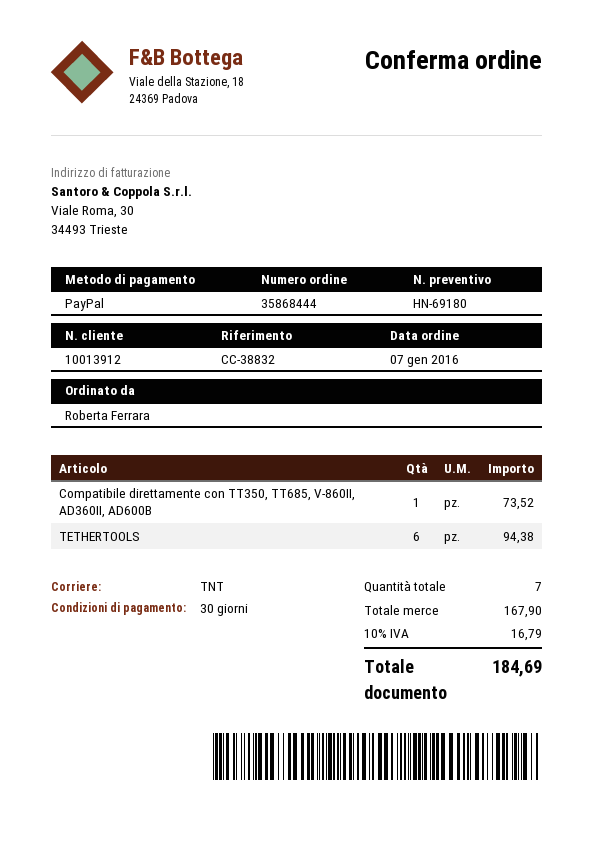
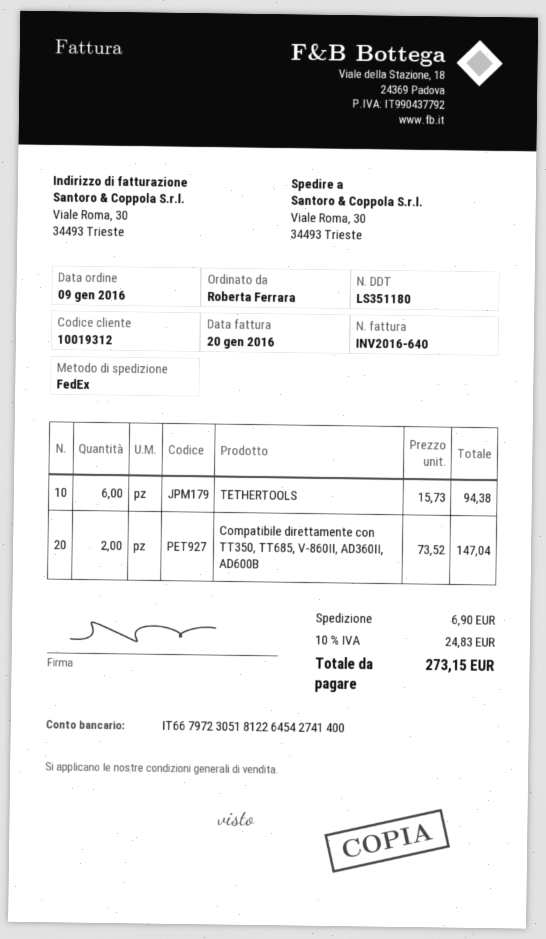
order date: 2016-01-07 -> 2016-01-09
customer number: 10013912 -> 10019312
shipping method: TNT -> FedEx
Compatibile direttamente con TT350, TT685, V-860II, AD360II, AD600B: 1 for 73.52 -> 2 for 147.04
shipping: none -> 6.90
tax: 10% = 16.79 -> 10% = 24.83
total: 184.69 -> 273.15

